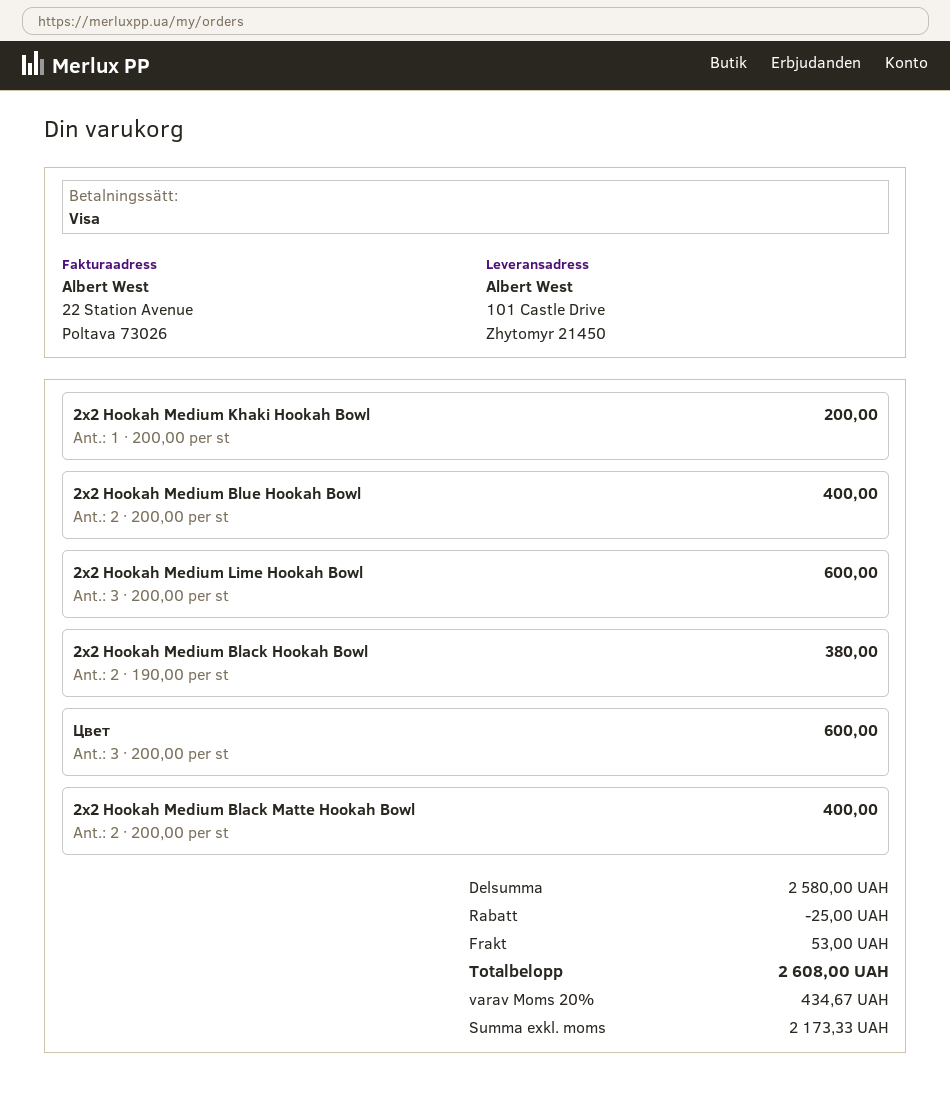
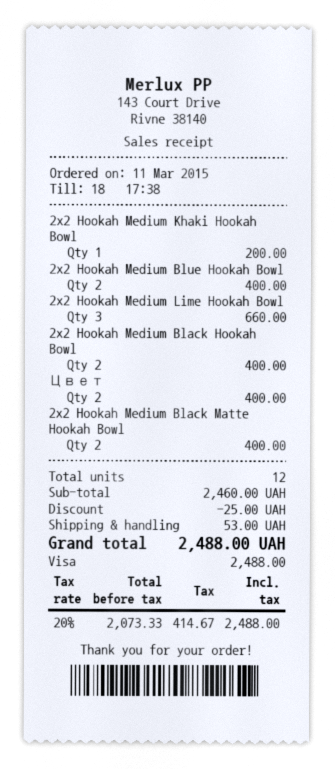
2x2 Hookah Medium Lime Hookah Bowl: 3 for 600.00 -> 3 for 660.00
2x2 Hookah Medium Black Hookah Bowl: 2 for 380.00 -> 2 for 400.00
Цвет: 3 for 600.00 -> 2 for 400.00
subtotal: 2580.00 -> 2460.00
net: 2173.33 -> 2073.33
tax: 20% = 434.67 -> 20% = 414.67
total: 2608.00 -> 2488.00

